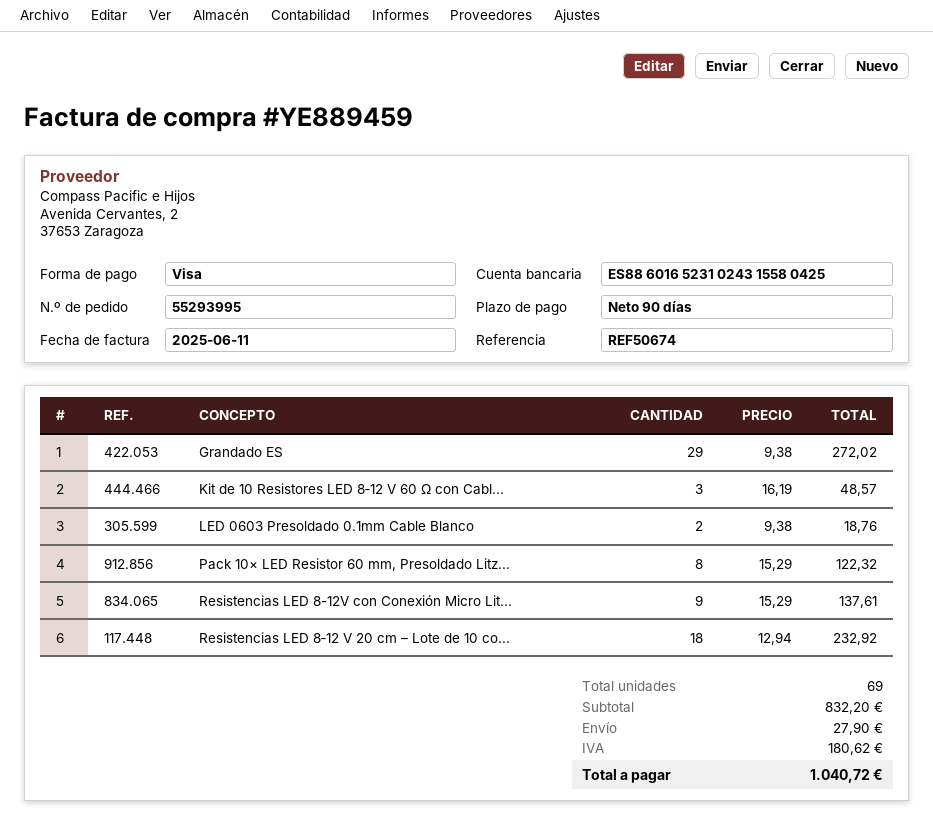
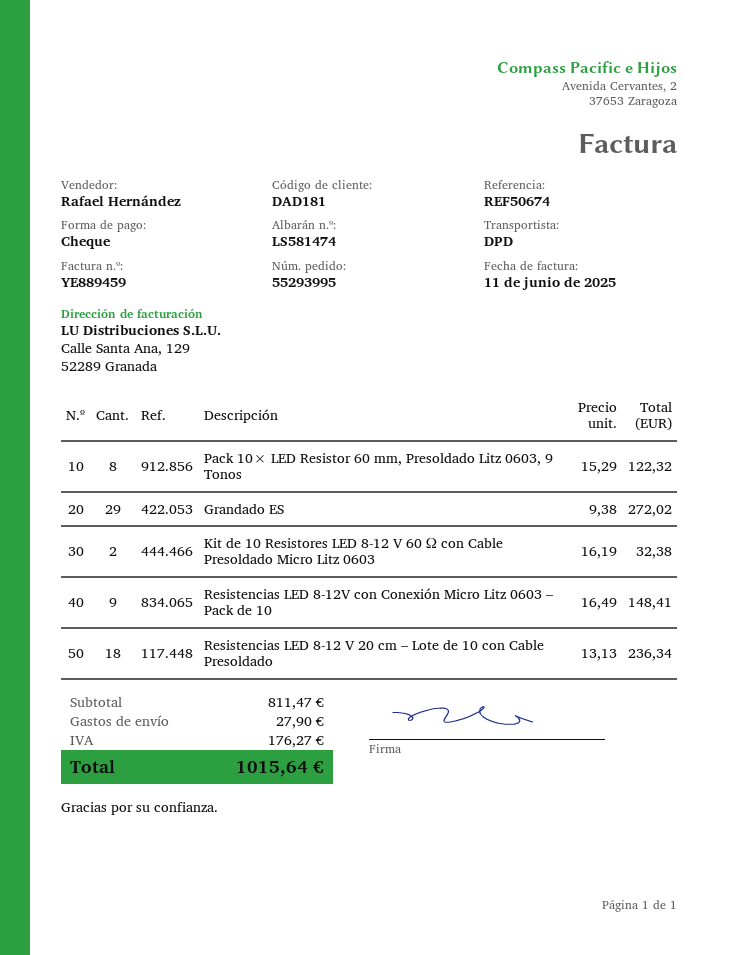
payment method: Visa -> cheque
Kit de 10 Resistores LED 8‑12 V 60 Ω con Cabl...: 3 x 16.19 = 48.57 -> 2 x 16.19 = 32.38
LED 0603 Presoldado 0.1mm Cable Blanco: 2 x 9.38 = 18.76 -> none
Resistencias LED 8-12V con Conexión Micro Lit...: 9 x 15.29 = 137.61 -> 9 x 16.49 = 148.41
Resistencias LED 8‑12 V 20 cm – Lote de 10 co...: 18 x 12.94 = 232.92 -> 18 x 13.13 = 236.34
subtotal: 832.20 -> 811.47
tax: 180.62 -> 176.27
total: 1040.72 -> 1015.64

